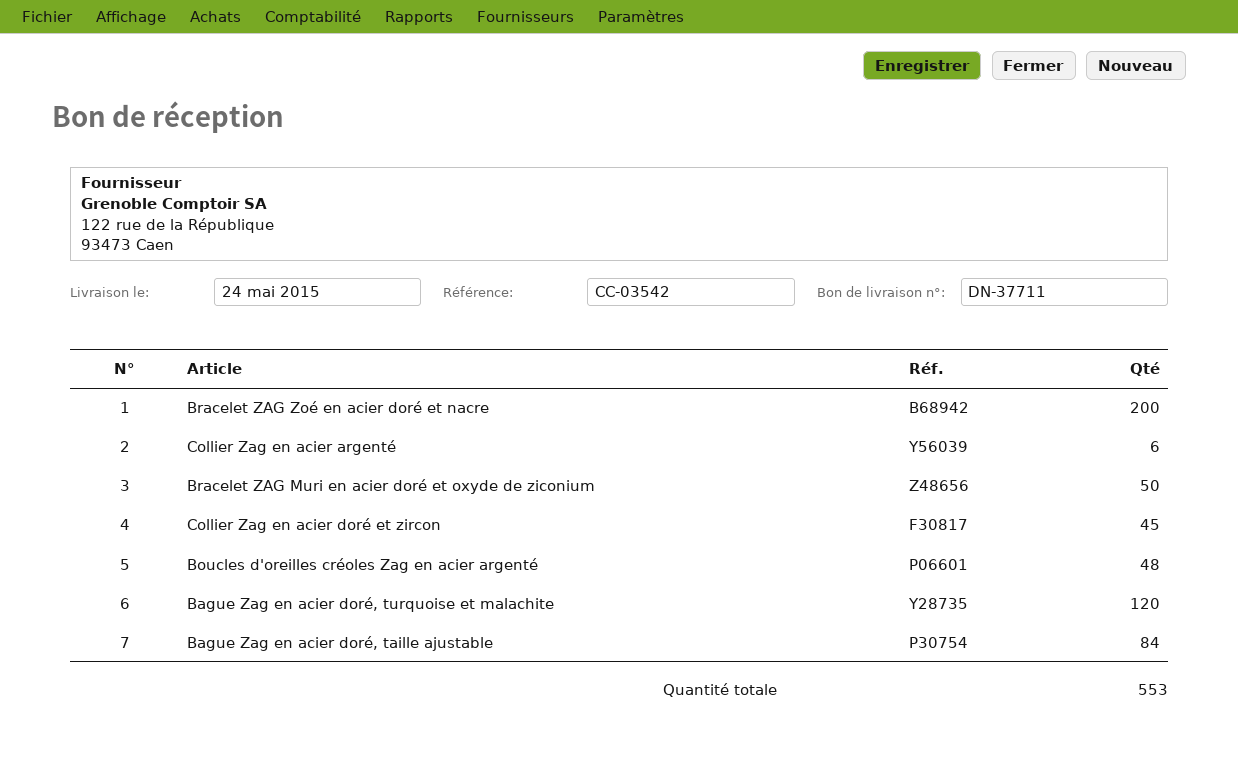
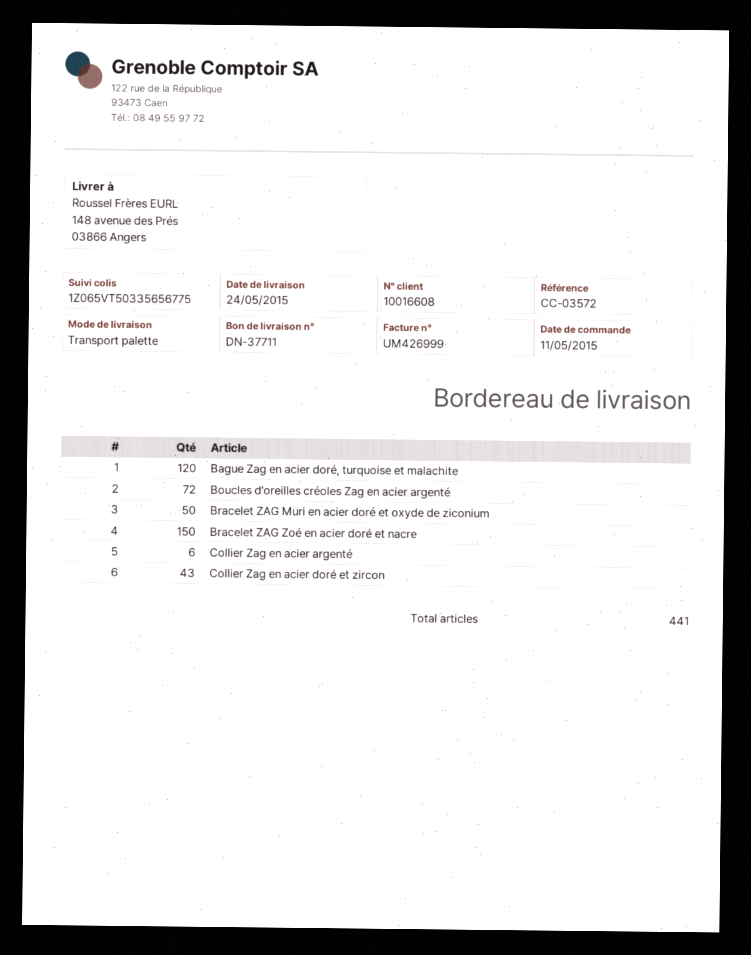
reference: CC-03542 -> CC-03572
Bracelet ZAG Zoé en acier doré et nacre: 200 -> 150
Collier Zag en acier doré et zircon: 45 -> 43
Boucles d'oreilles créoles Zag en acier argenté: 48 -> 72
Bague Zag en acier doré, taille ajustable: 84 -> none
total quantity: 553 -> 441

